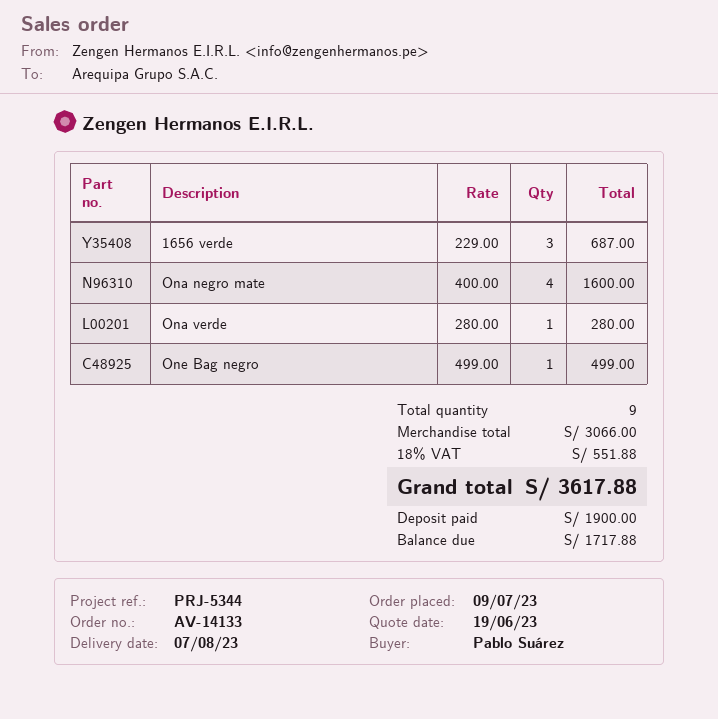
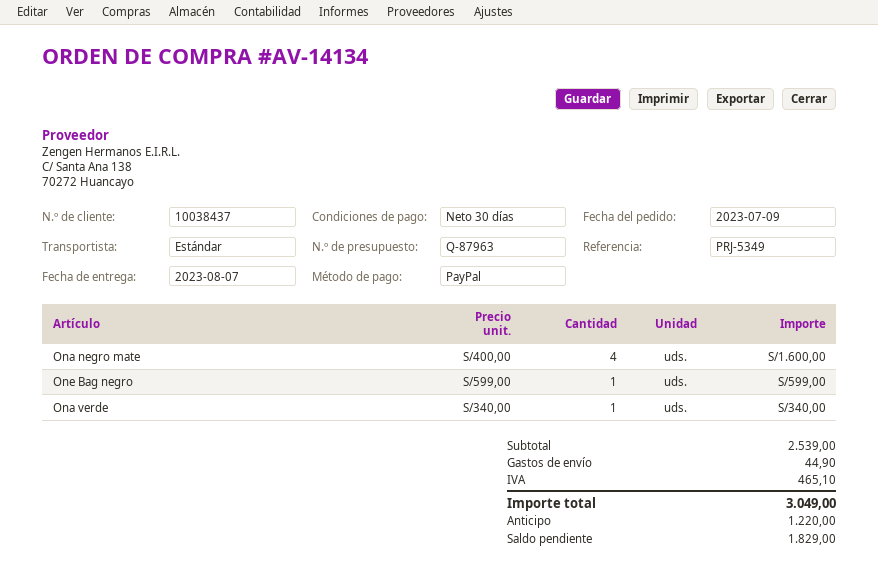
order number: AV-14133 -> AV-14134
reference: PRJ-5344 -> PRJ-5349
1656 verde: 3 x 229.00 = 687.00 -> none
Ona verde: 1 x 280.00 = 280.00 -> 1 x 340.00 = 340.00
One Bag negro: 1 x 499.00 = 499.00 -> 1 x 599.00 = 599.00
subtotal: 3066.00 -> 2539.00
shipping: none -> 44.90
tax: 551.88 -> 465.10
total: 3617.88 -> 3049.00
deposit: 1900.00 -> 1220.00
balance: 1717.88 -> 1829.00

